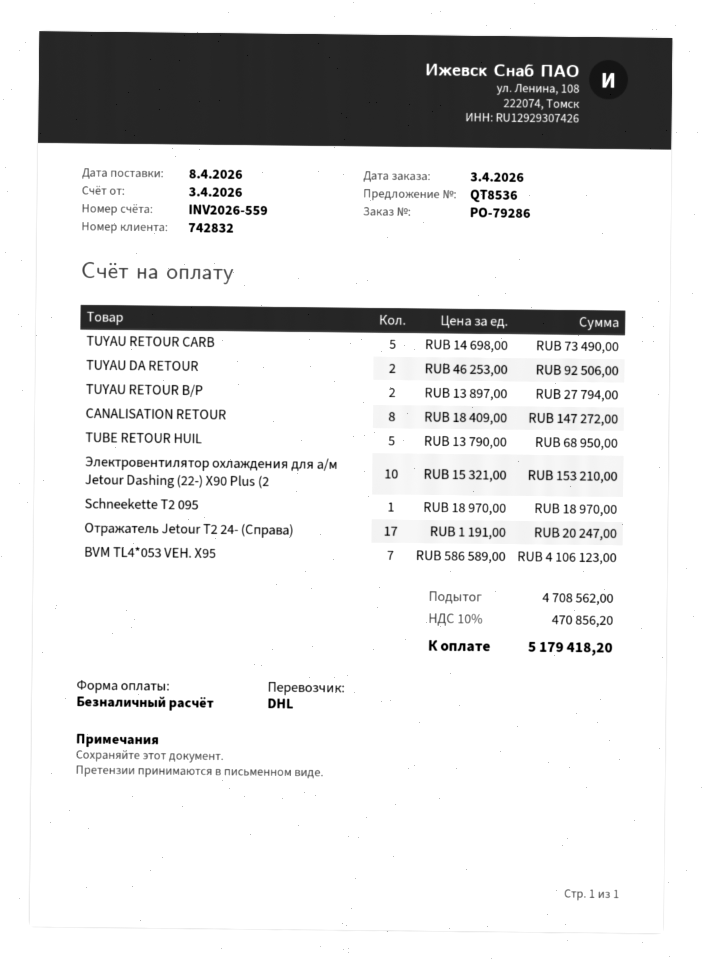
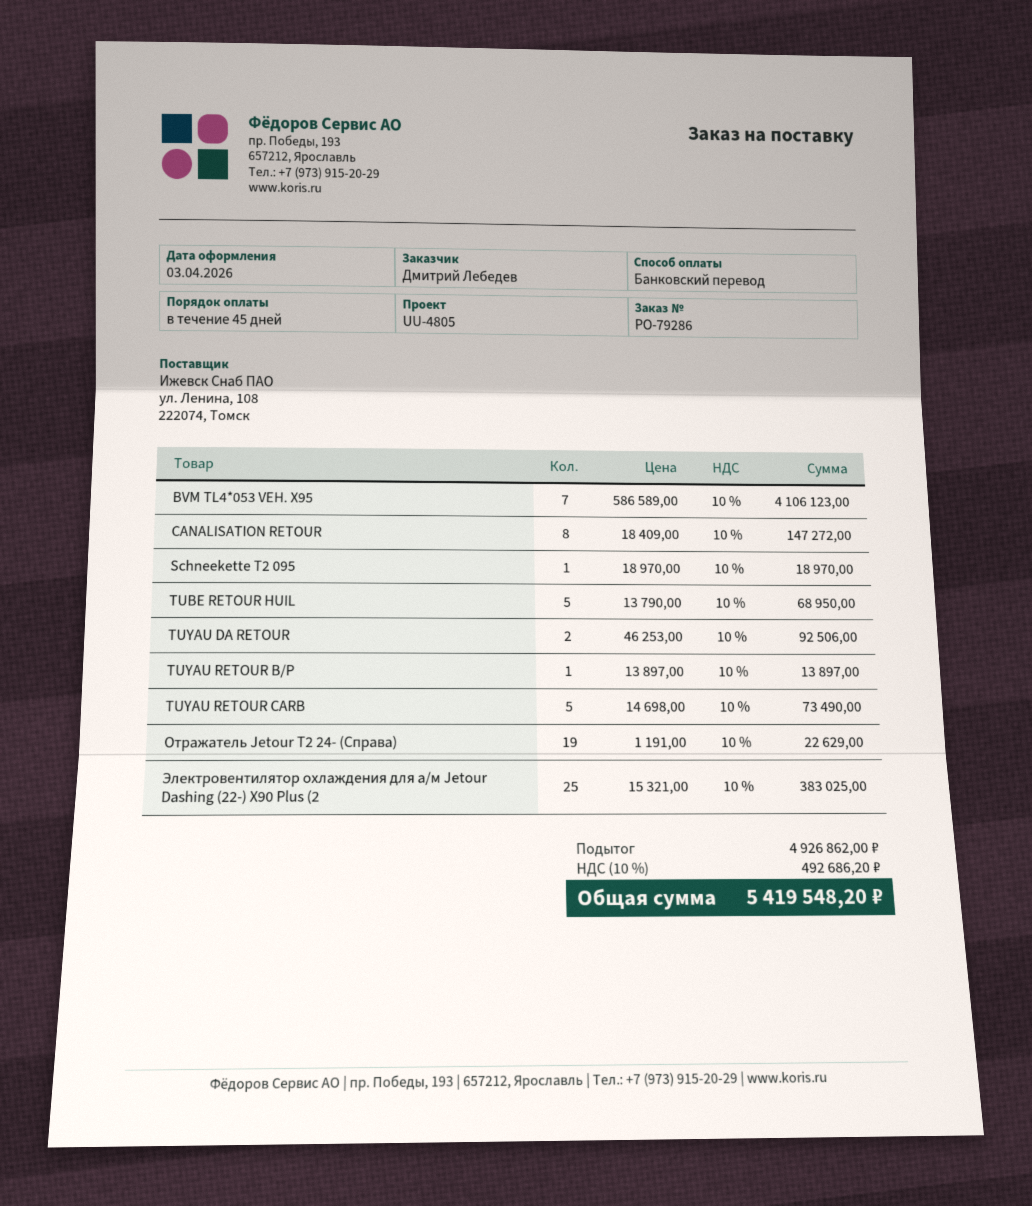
TUYAU RETOUR B/P: 2 x 13897.00 = 27794.00 -> 1 x 13897.00 = 13897.00
Электровентилятор охлаждения для а/м Jetour Dashing (22-) X90 Plus (2: 10 x 15321.00 = 153210.00 -> 25 x 15321.00 = 383025.00
Отражатель Jetour T2 24- (Справа): 17 x 1191.00 = 20247.00 -> 19 x 1191.00 = 22629.00
subtotal: 4708562.00 -> 4926862.00
tax: 10% = 470856.20 -> 10% = 492686.20
total: 5179418.20 -> 5419548.20

